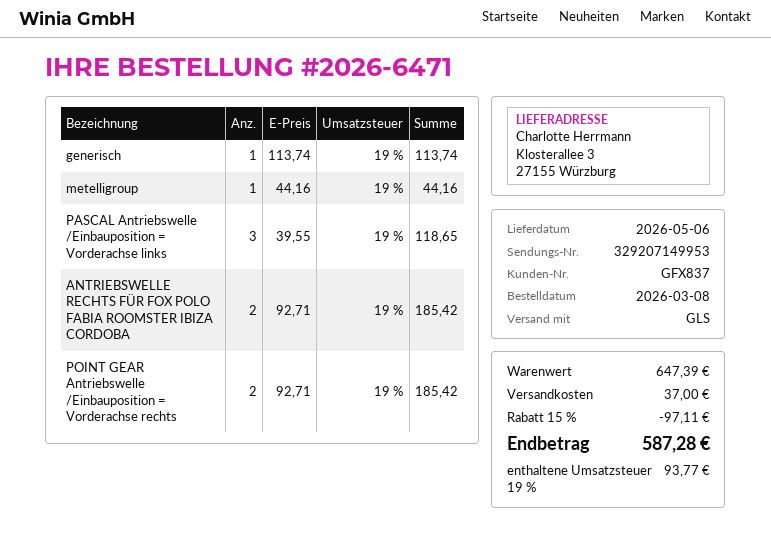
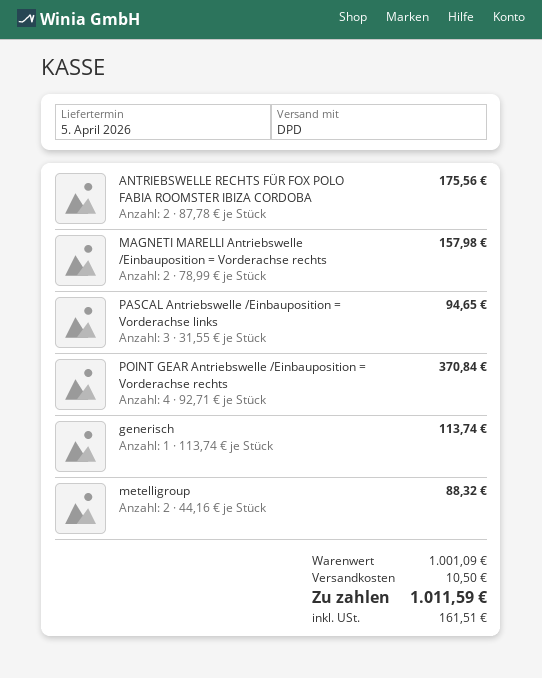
delivery date: 2026-05-06 -> 2026-04-05
shipping method: GLS -> DPD
metelligroup: 1 x 44.16 = 44.16 -> 2 x 44.16 = 88.32
PASCAL Antriebswelle /Einbauposition = Vorderachse links: 3 x 39.55 = 118.65 -> 3 x 31.55 = 94.65
ANTRIEBSWELLE RECHTS FÜR FOX POLO FABIA ROOMSTER IBIZA CORDOBA: 2 x 92.71 = 185.42 -> 2 x 87.78 = 175.56
POINT GEAR Antriebswelle /Einbauposition = Vorderachse rechts: 2 x 92.71 = 185.42 -> 4 x 92.71 = 370.84
MAGNETI MARELLI Antriebswelle /Einbauposition = Vorderachse rechts: none -> 2 x 78.99 = 157.98
subtotal: 647.39 -> 1001.09
discount: 15% = 97.11 -> none
shipping: 37.00 -> 10.50
tax: 93.77 -> 161.51
total: 587.28 -> 1011.59

